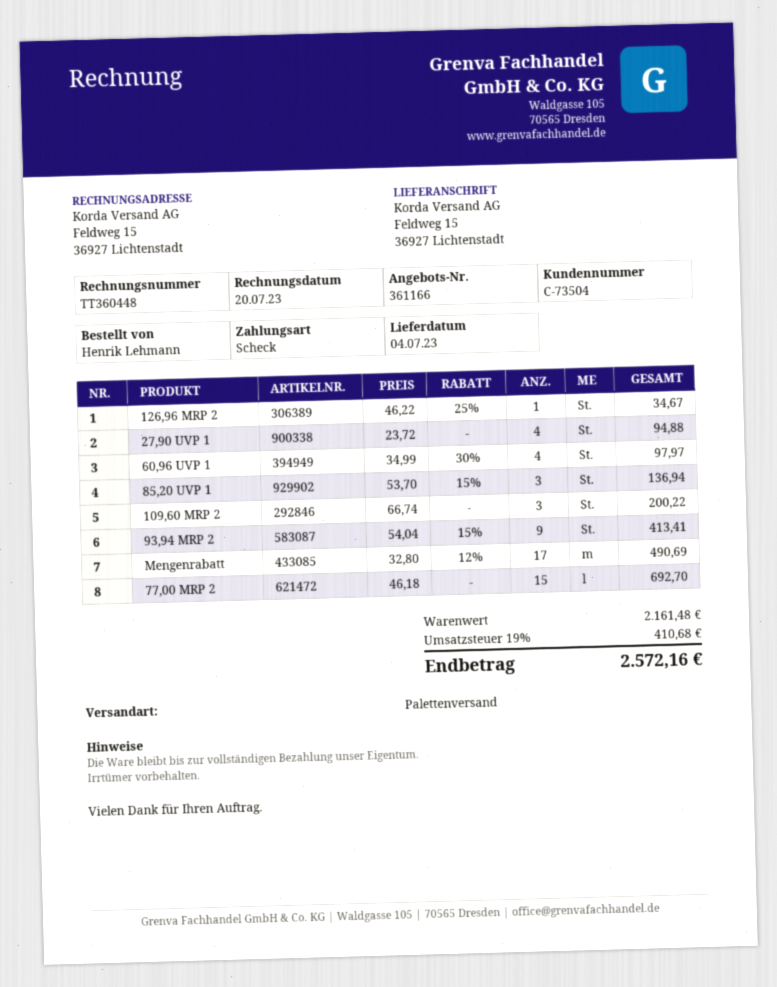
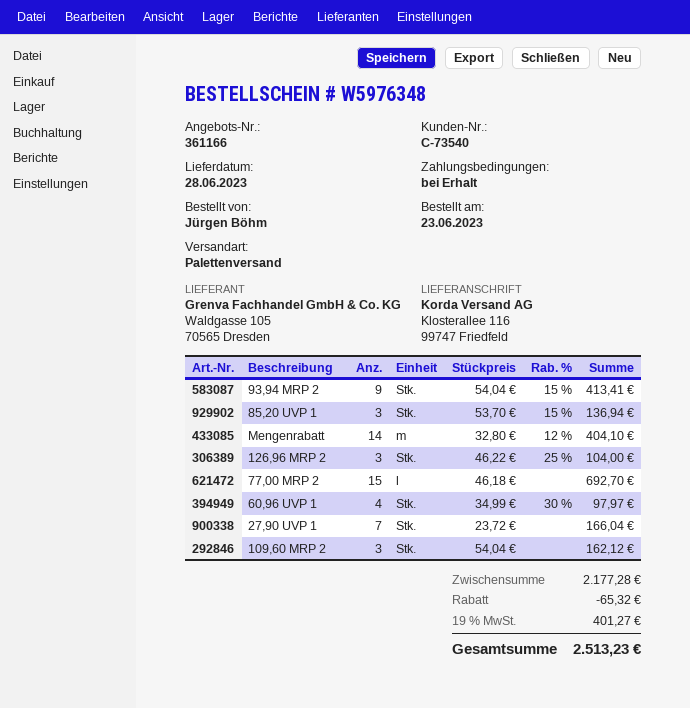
delivery date: 2023-07-04 -> 2023-06-28
customer number: C-73504 -> C-73540
ordered by: Henrik Lehmann -> Jürgen Böhm
ship to: Feldweg 15, 36927 Lichtenstadt -> Klosterallee 116, 99747 Friedfeld
126,96 MRP 2: 1 x 46.22 - 25% = 34.67 -> 3 x 46.22 - 25% = 104.00
27,90 UVP 1: 4 x 23.72 = 94.88 -> 7 x 23.72 = 166.04
109,60 MRP 2: 3 x 66.74 = 200.22 -> 3 x 54.04 = 162.12
Mengenrabatt: 17 x 32.80 - 12% = 490.69 -> 14 x 32.80 - 12% = 404.10
subtotal: 2161.48 -> 2177.28
discount: none -> 65.32
tax: 19% = 410.68 -> 19% = 401.27
total: 2572.16 -> 2513.23

